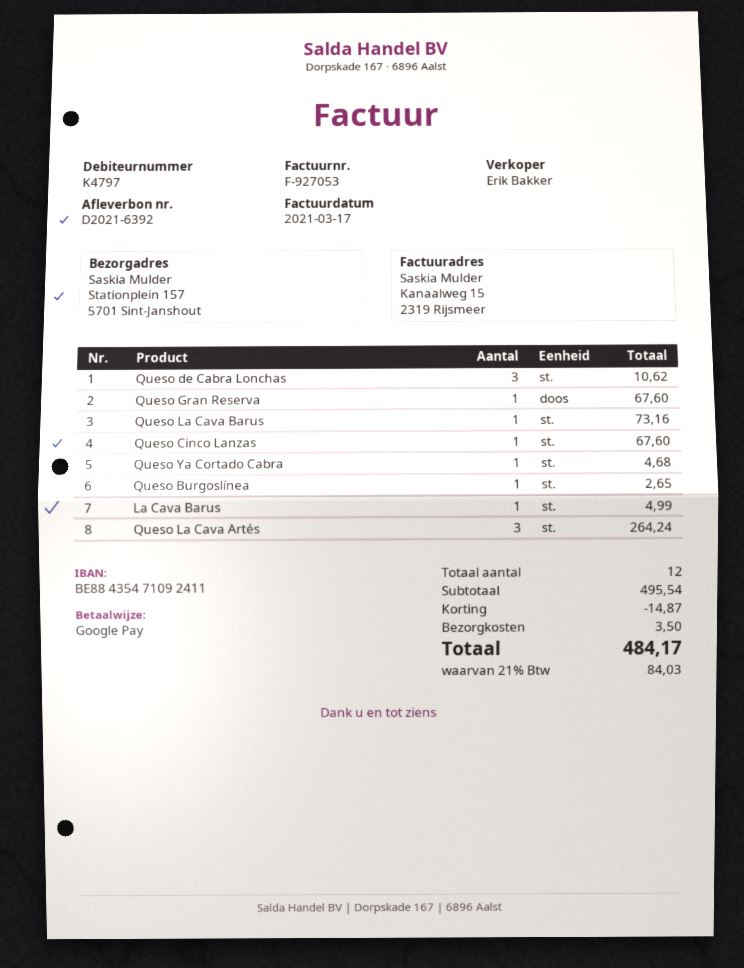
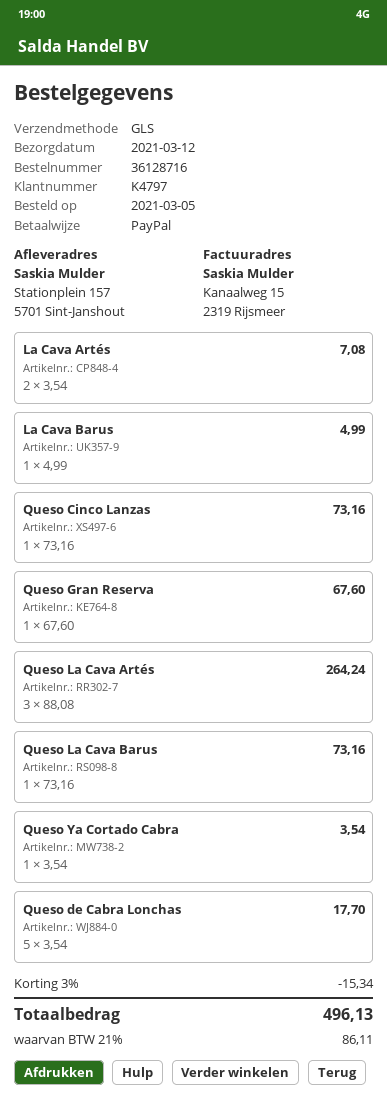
payment method: Google Pay -> PayPal
Queso de Cabra Lonchas: 3 for 10.62 -> 5 for 17.70
Queso Cinco Lanzas: 1 for 67.60 -> 1 for 73.16
Queso Ya Cortado Cabra: 1 for 4.68 -> 1 for 3.54
Queso Burgoslínea: 1 for 2.65 -> none
La Cava Artés: none -> 2 for 7.08
discount: 14.87 -> 15.34
shipping: 3.50 -> none
tax: 21% = 84.03 -> 21% = 86.11
total: 484.17 -> 496.13

